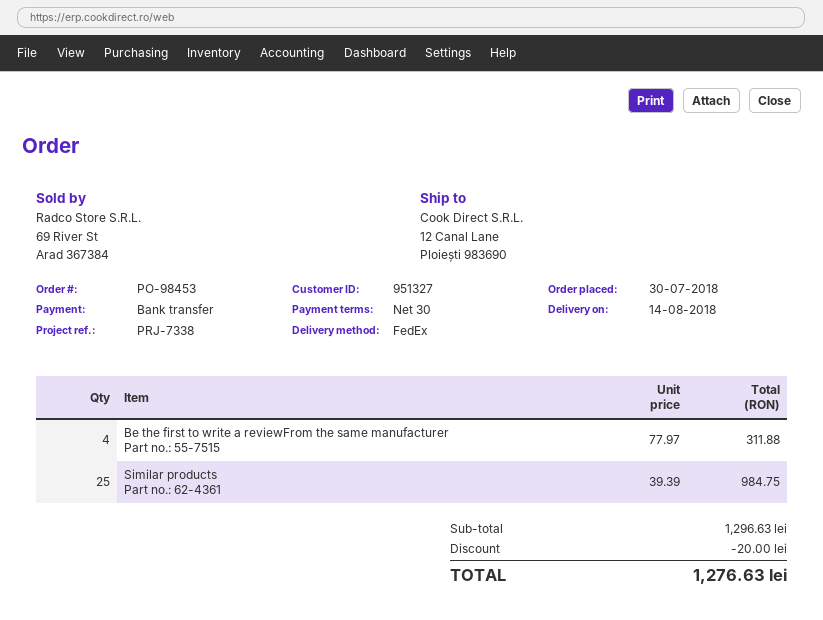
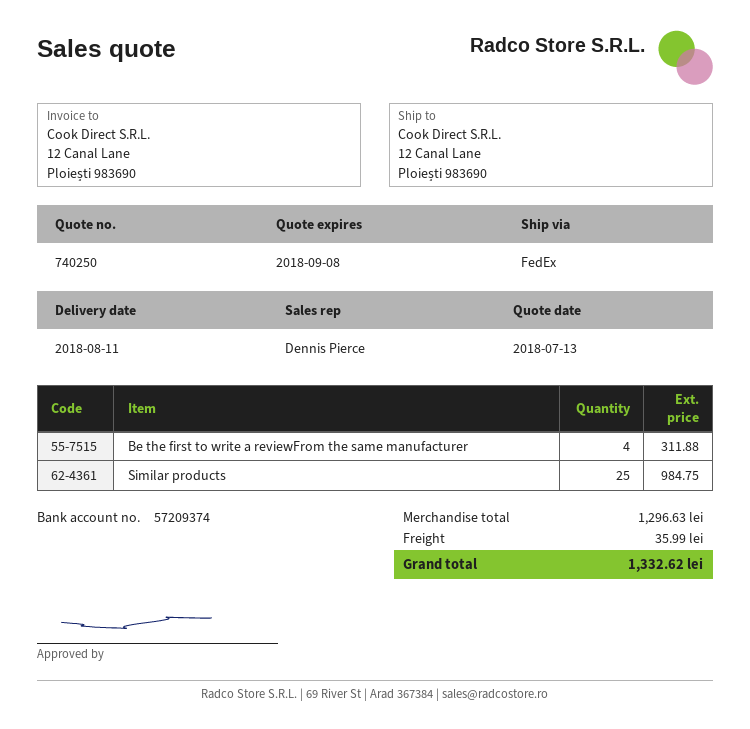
delivery date: 2018-08-14 -> 2018-08-11
discount: 20.00 -> none
shipping: none -> 35.99
total: 1276.63 -> 1332.62

